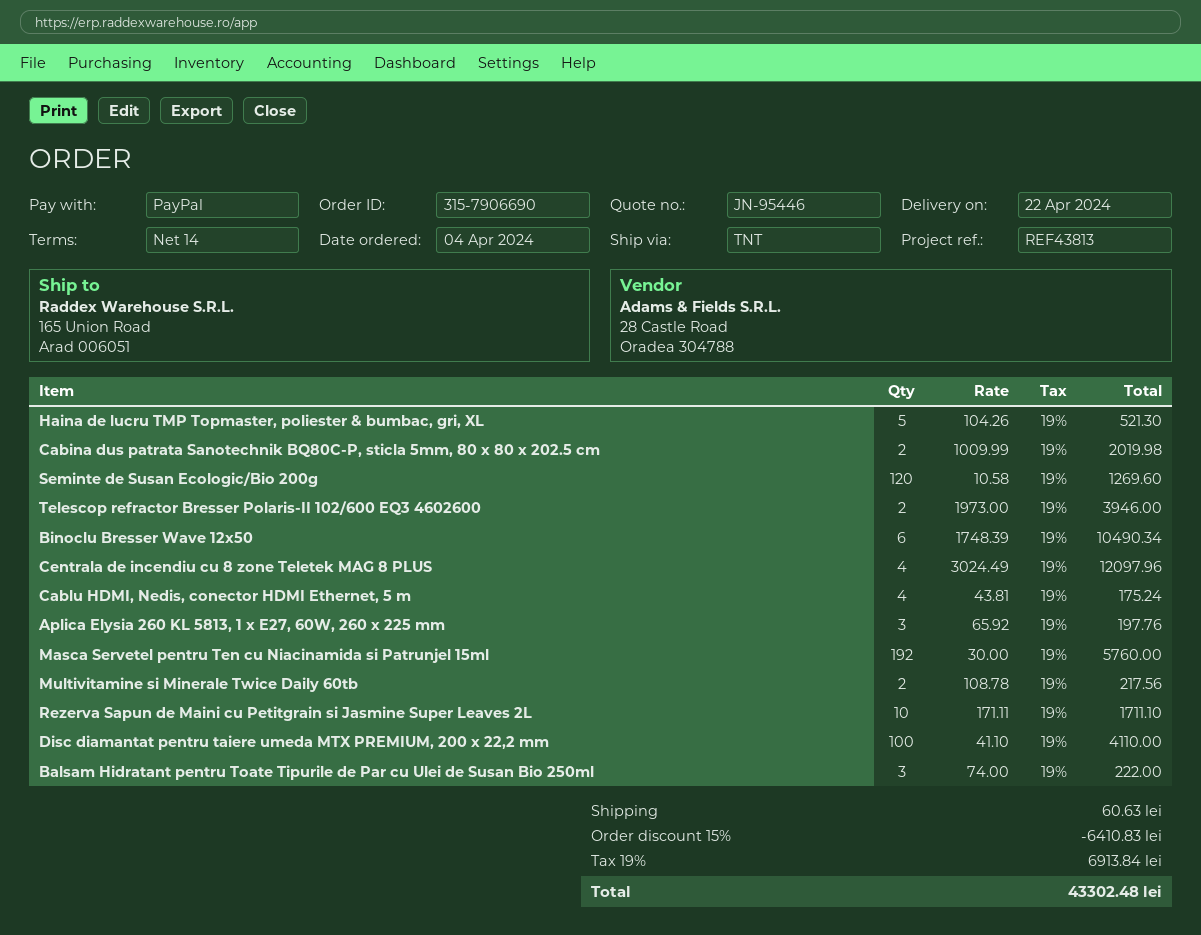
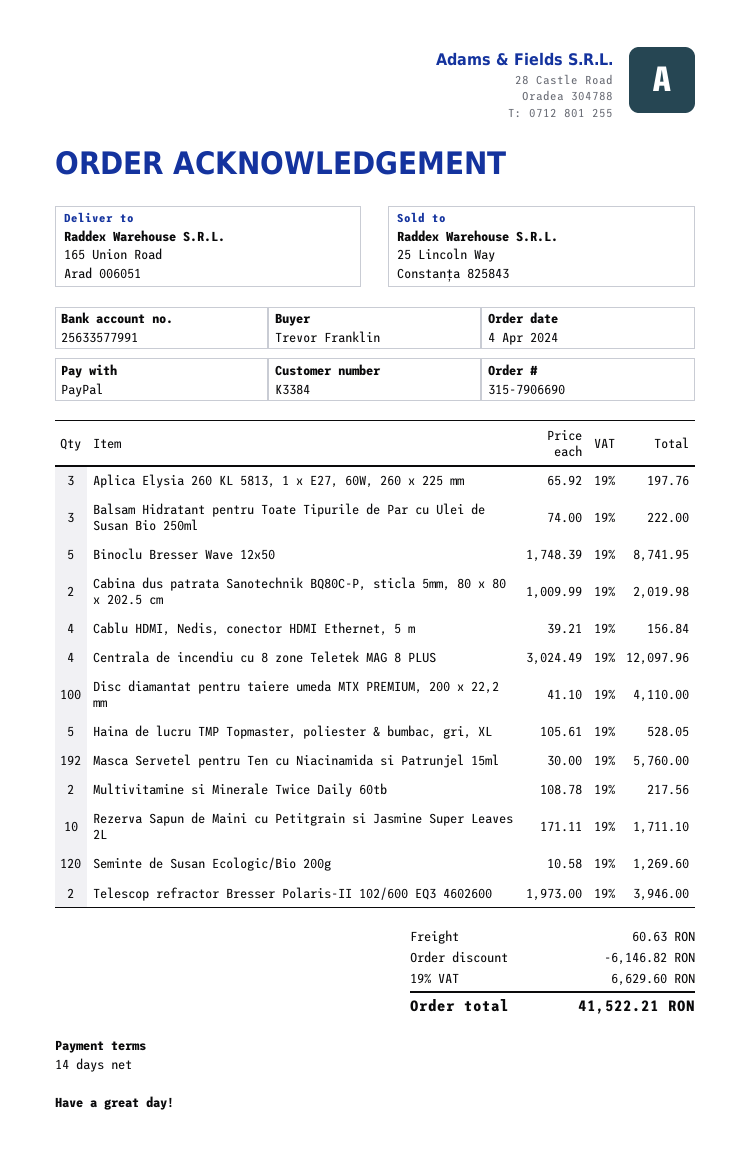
Haina de lucru TMP Topmaster, poliester & bumbac, gri, XL: 5 x 104.26 = 521.30 -> 5 x 105.61 = 528.05
Binoclu Bresser Wave 12x50: 6 x 1748.39 = 10490.34 -> 5 x 1748.39 = 8741.95
Cablu HDMI, Nedis, conector HDMI Ethernet, 5 m: 4 x 43.81 = 175.24 -> 4 x 39.21 = 156.84
discount: 6410.83 -> 6146.82
tax: 19% = 6913.84 -> 19% = 6629.60
total: 43302.48 -> 41522.21

